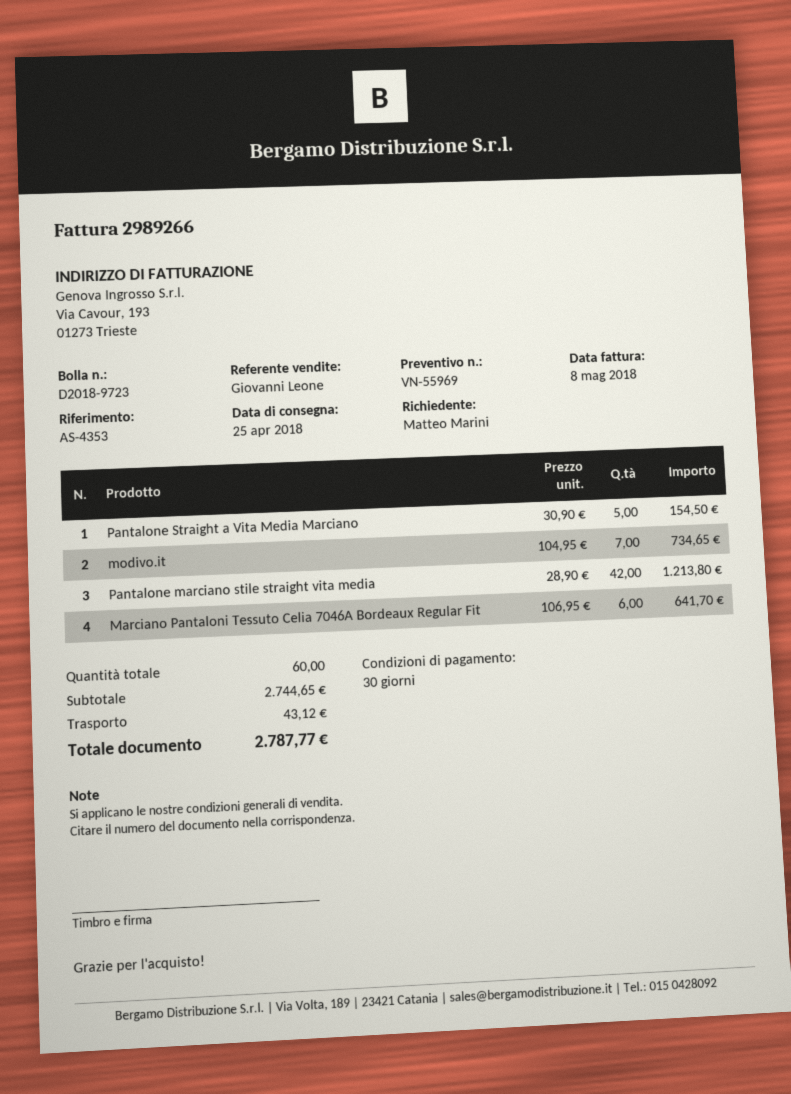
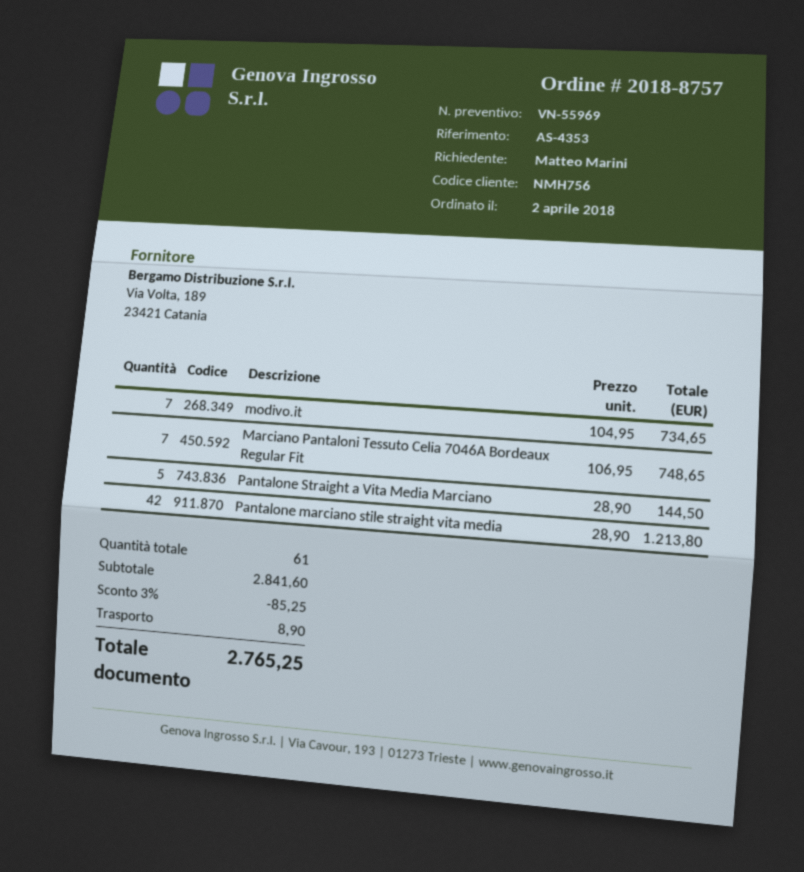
Pantalone Straight a Vita Media Marciano: 5 x 30.90 = 154.50 -> 5 x 28.90 = 144.50
Marciano Pantaloni Tessuto Celia 7046A Bordeaux Regular Fit: 6 x 106.95 = 641.70 -> 7 x 106.95 = 748.65
total quantity: 60 -> 61
subtotal: 2744.65 -> 2841.60
discount: none -> 3% = 85.25
shipping: 43.12 -> 8.90
total: 2787.77 -> 2765.25

